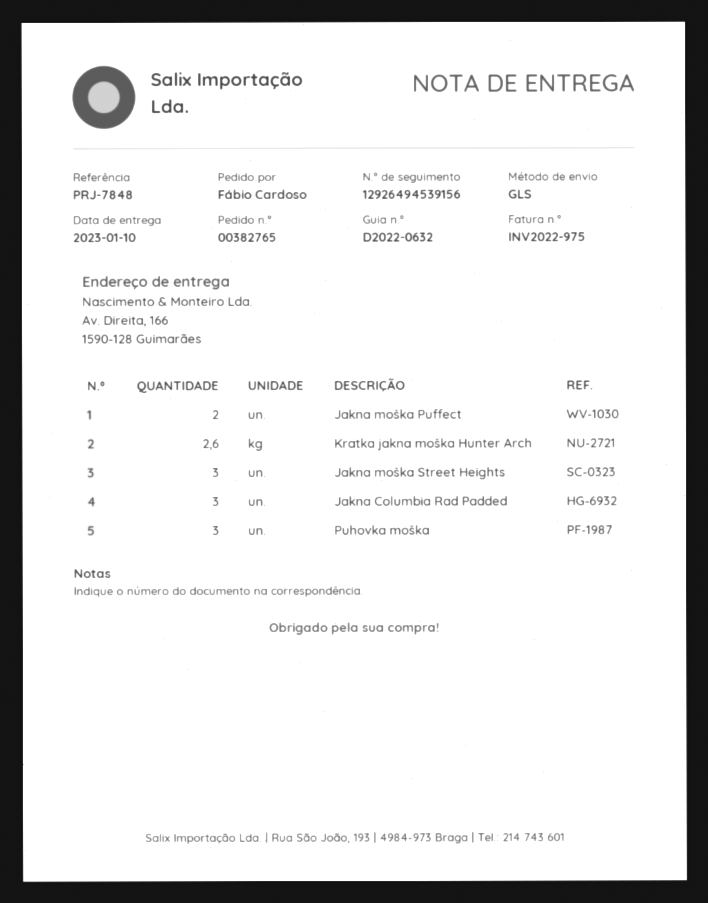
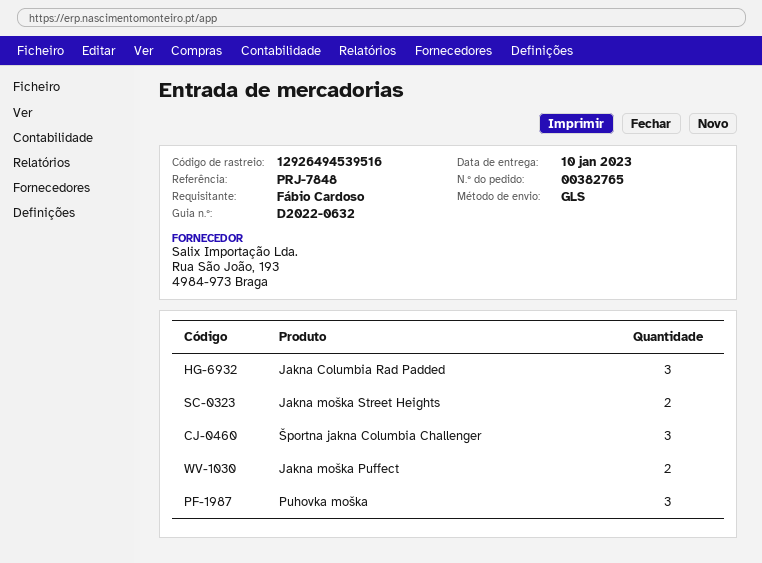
tracking number: 12926494539156 -> 12926494539516
Kratka jakna moška Hunter Arch: 2.6 -> none
Jakna moška Street Heights: 3 -> 2
Športna jakna Columbia Challenger: none -> 3

